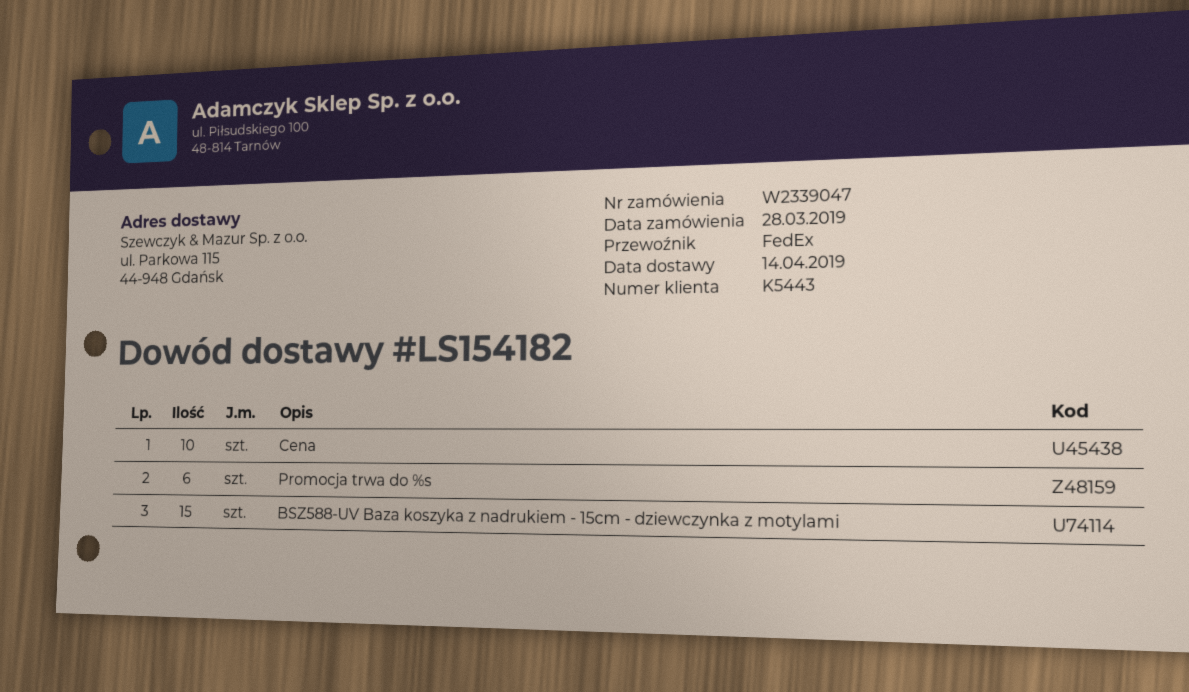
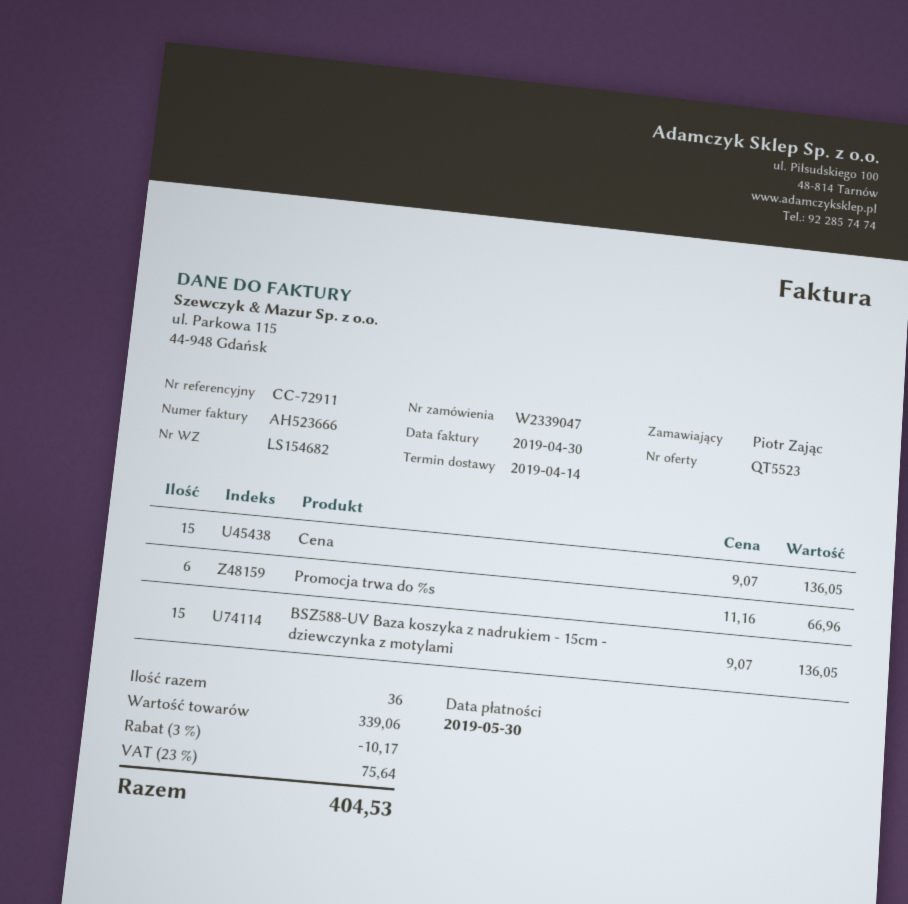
delivery note number: LS154182 -> LS154682
Cena: 10 -> 15

